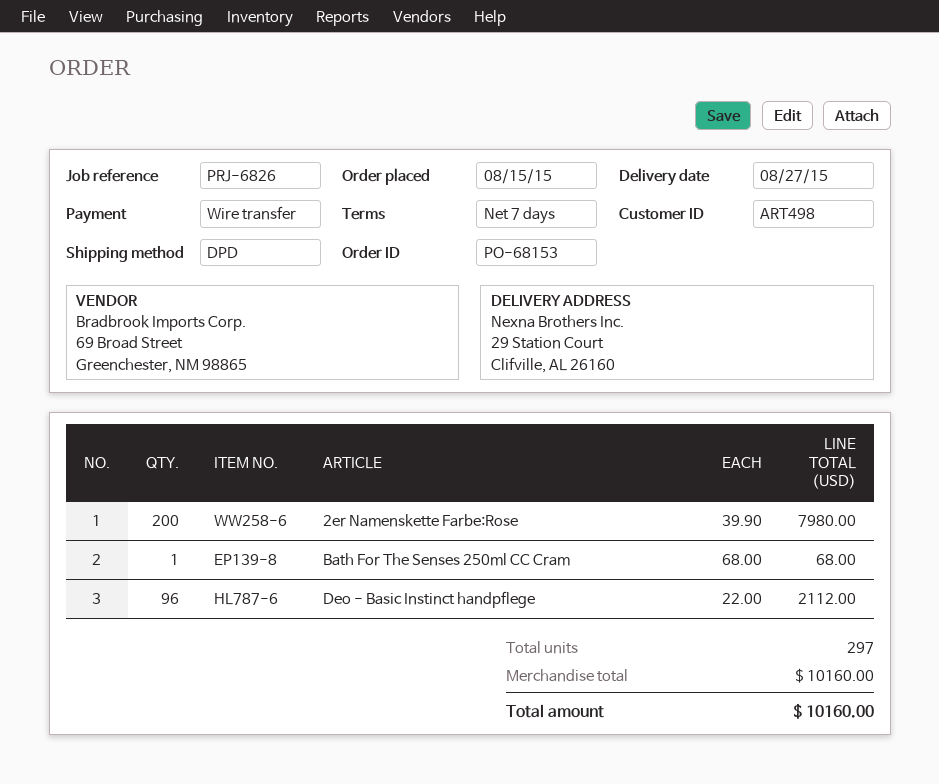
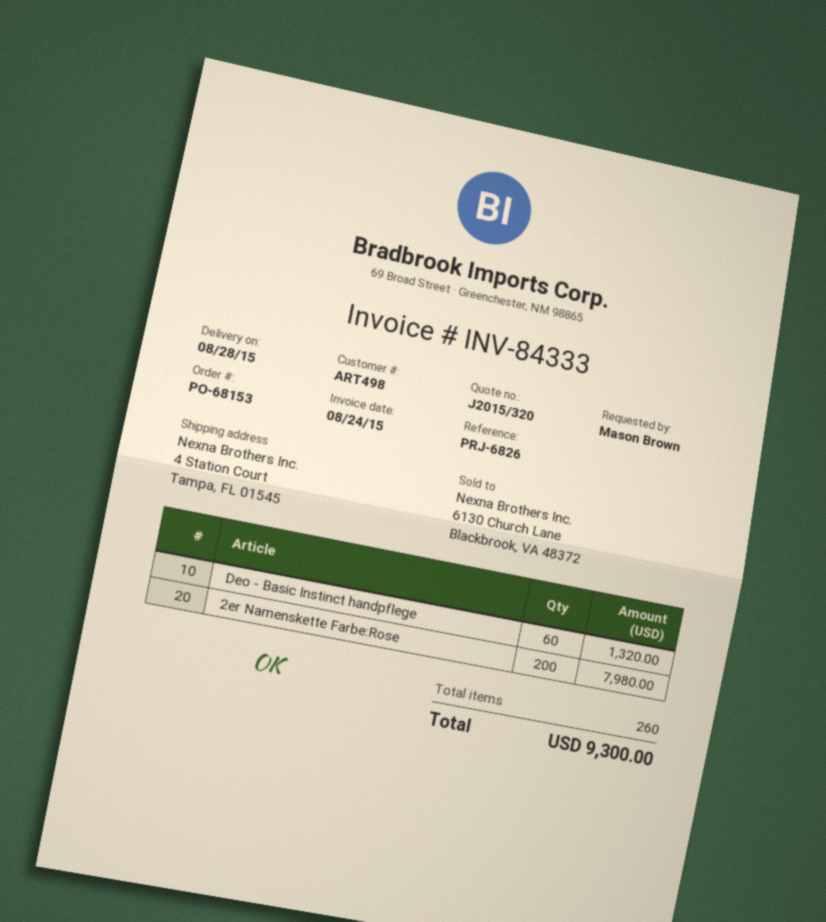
delivery date: 2015-08-27 -> 2015-08-28
ship to: 29 Station Court, Clifville, AL 26160 -> 4 Station Court, Tampa, FL 01545
Bath For The Senses 250ml CC Cram: 1 for 68.00 -> none
Deo - Basic Instinct handpflege: 96 for 2112.00 -> 60 for 1320.00
total quantity: 297 -> 260
total: 10160.00 -> 9300.00

